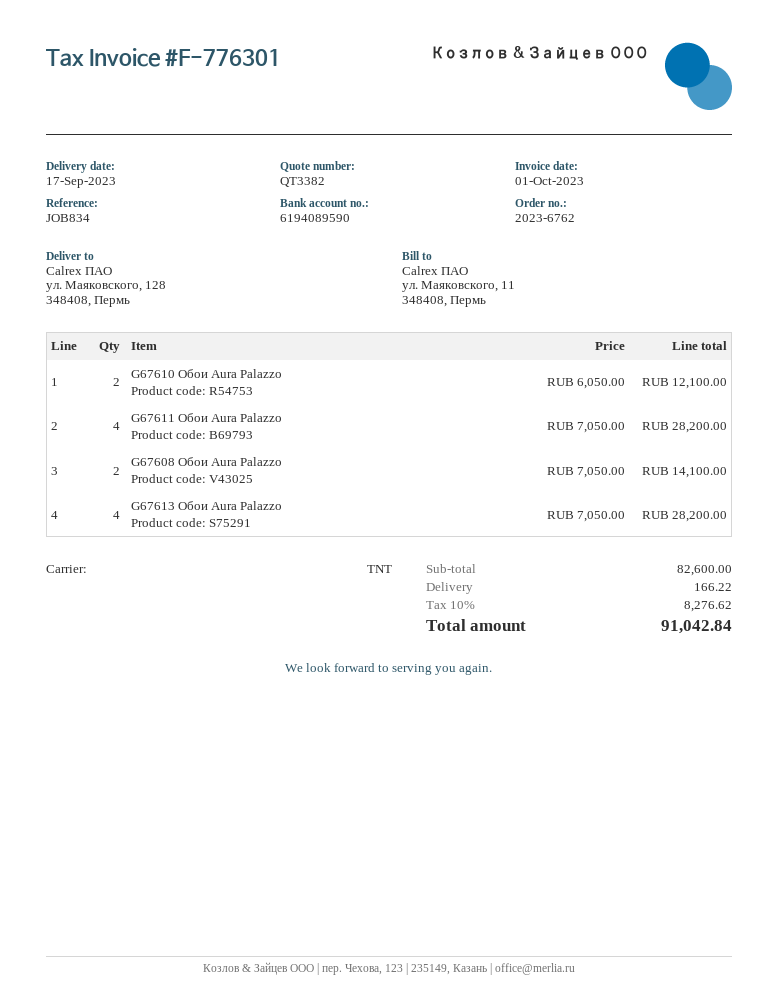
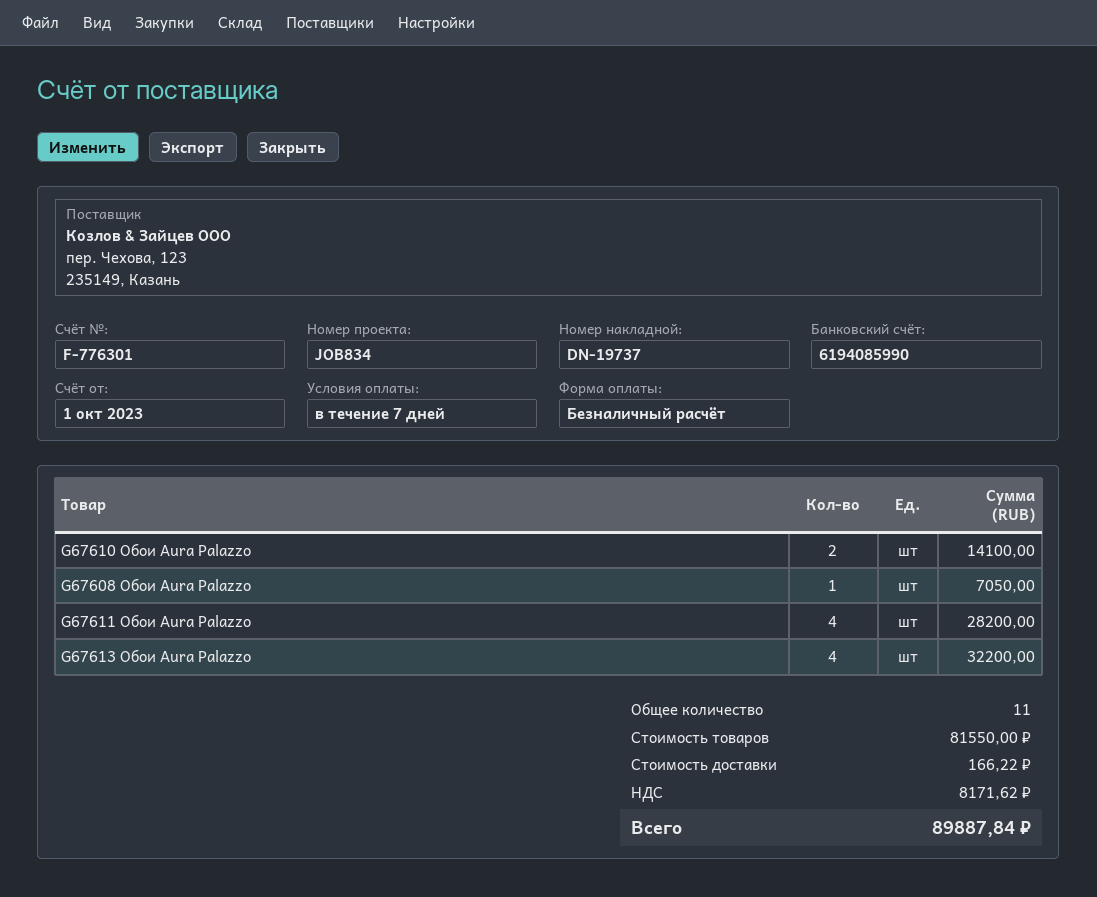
bank account: 6194089590 -> 6194085990
G67610 Обои Aura Palazzo: 2 for 12100.00 -> 2 for 14100.00
G67608 Обои Aura Palazzo: 2 for 14100.00 -> 1 for 7050.00
G67613 Обои Aura Palazzo: 4 for 28200.00 -> 4 for 32200.00
subtotal: 82600.00 -> 81550.00
tax: 8276.62 -> 8171.62
total: 91042.84 -> 89887.84

